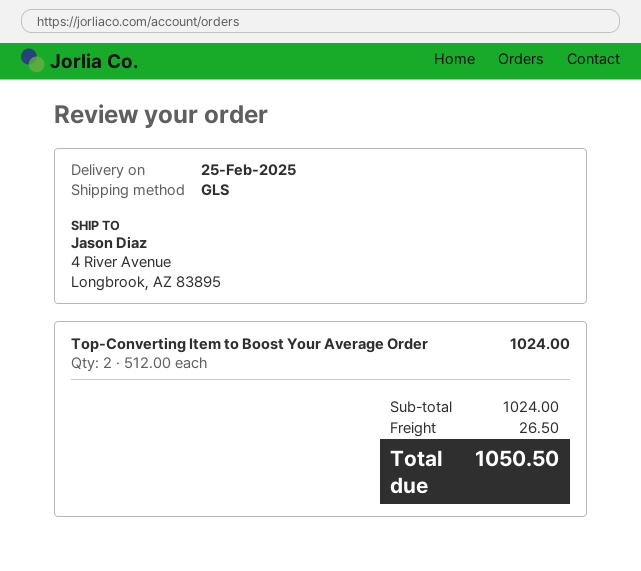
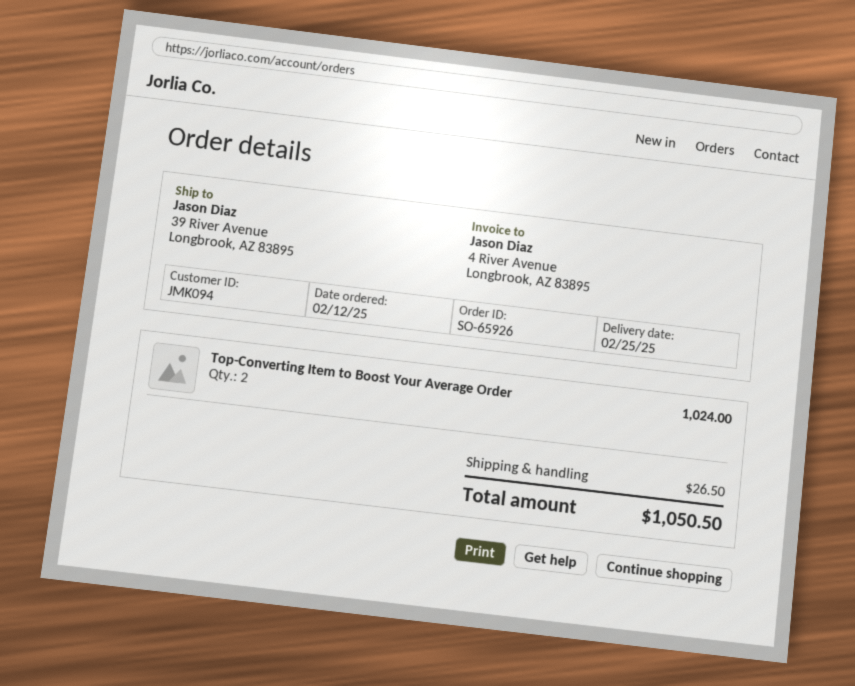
ship to: 4 River Avenue, Longbrook, AZ 83895 -> 39 River Avenue, Longbrook, AZ 83895

